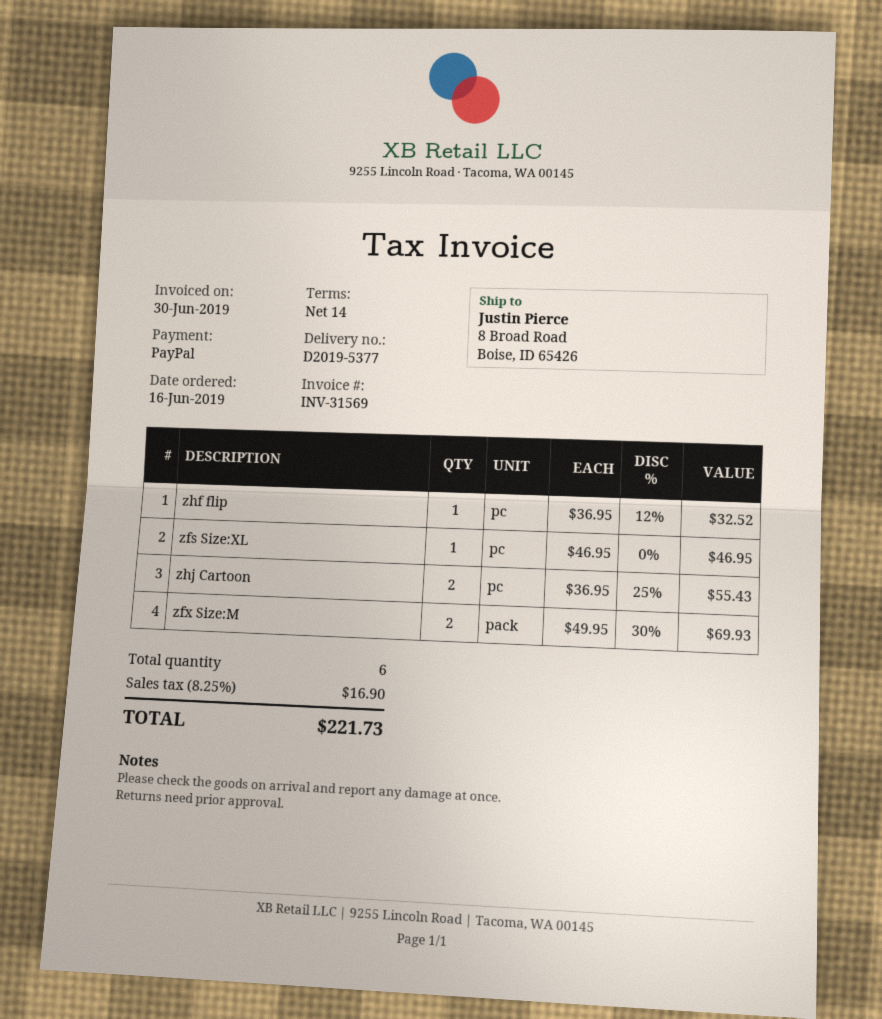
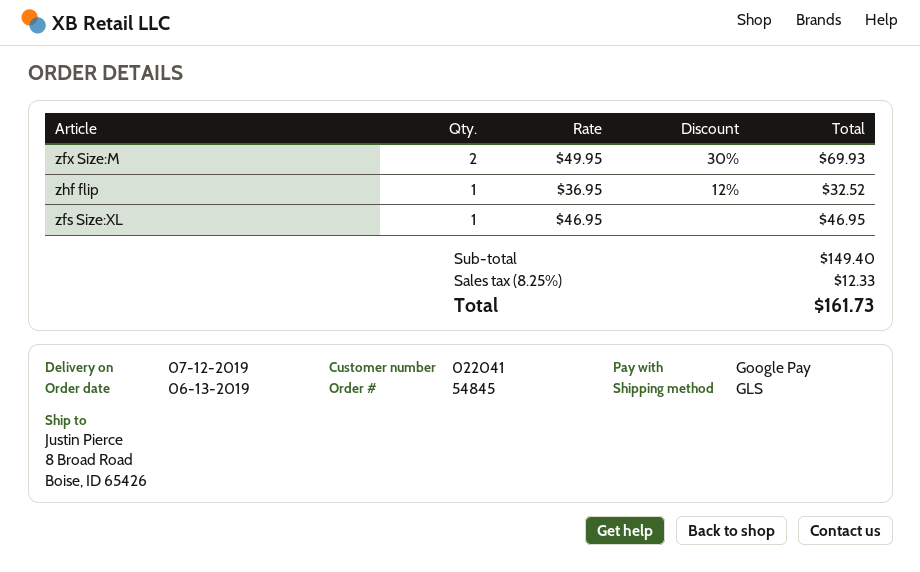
order date: 2019-06-16 -> 2019-06-13
payment method: PayPal -> Google Pay
zhj Cartoon: 2 x 36.95 - 25% = 55.43 -> none
tax: 8.25% = 16.90 -> 8.25% = 12.33
total: 221.73 -> 161.73

